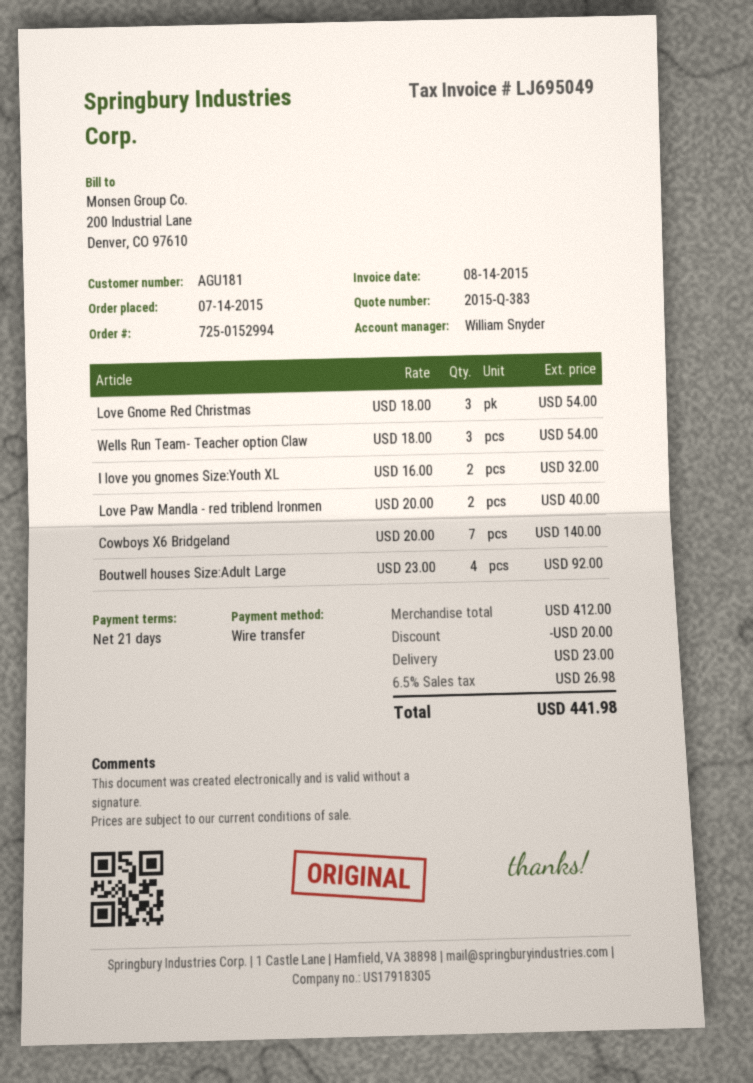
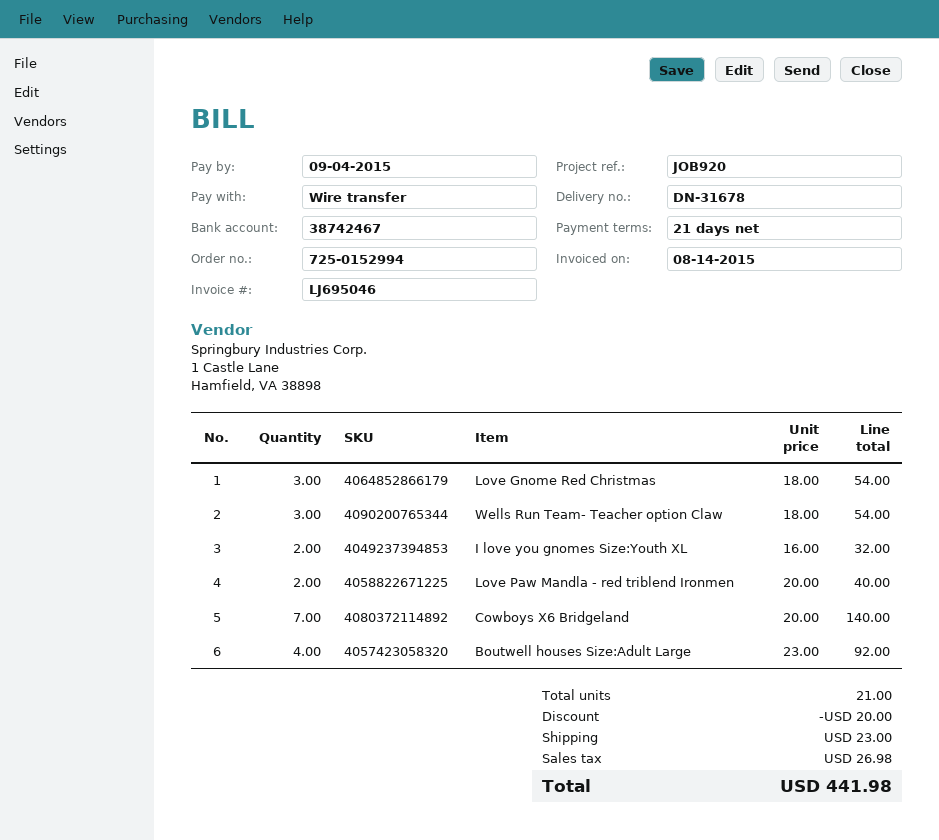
invoice number: LJ695049 -> LJ695046

